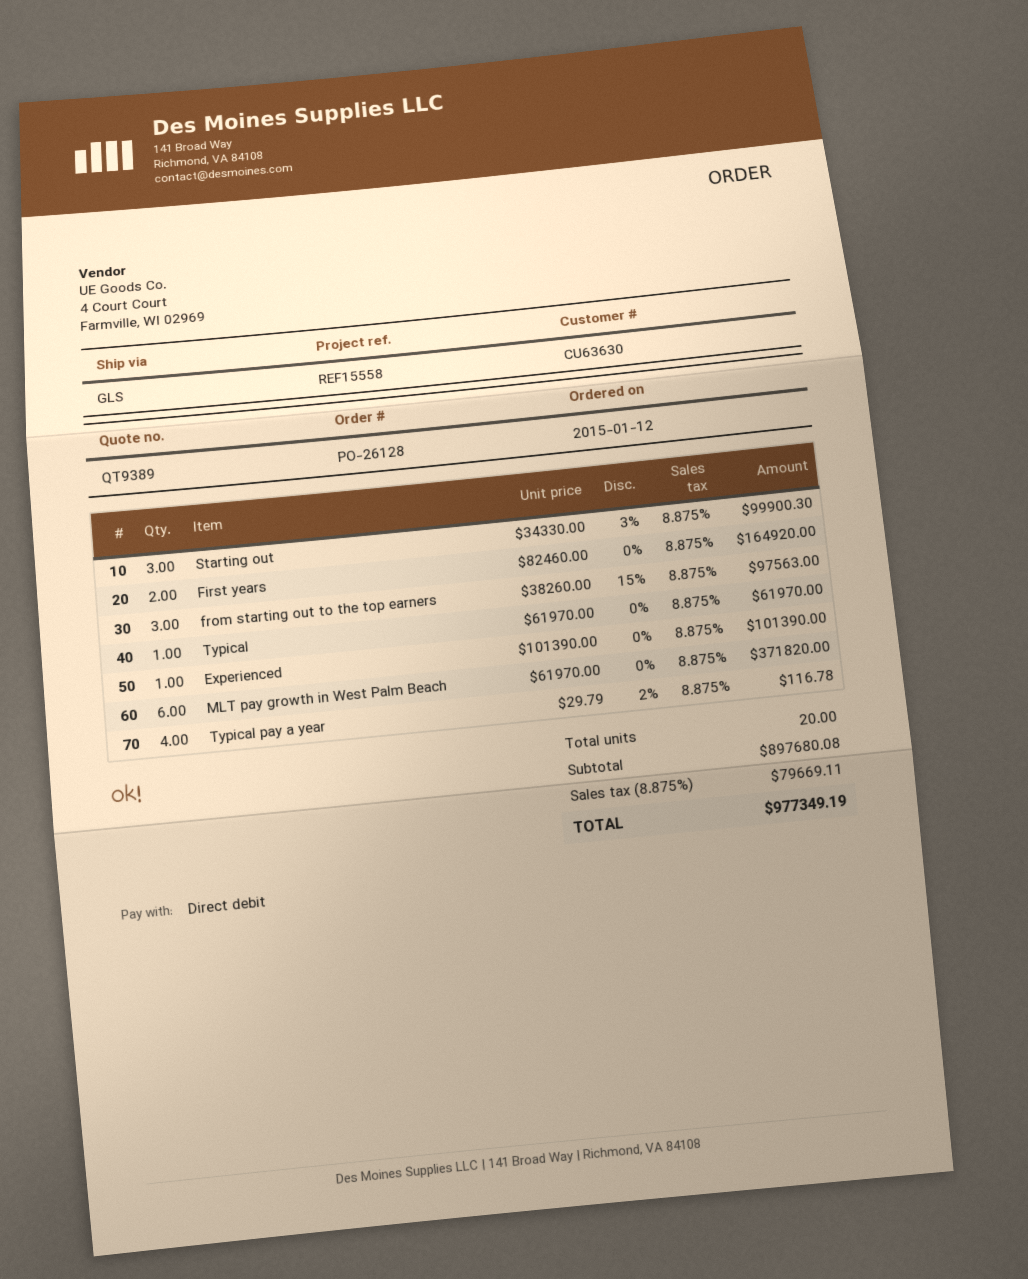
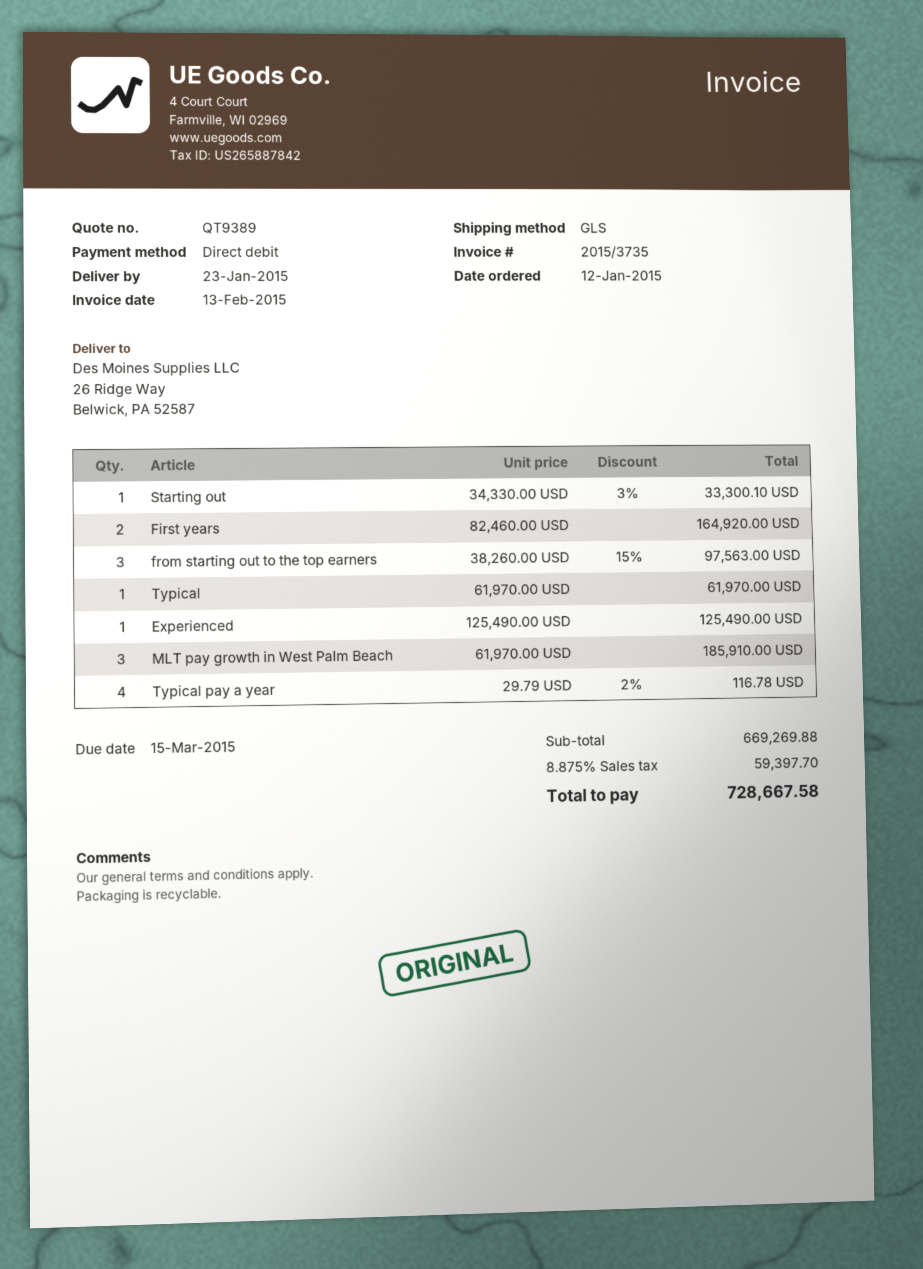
Starting out: 3 x 34330.00 - 3% = 99900.30 -> 1 x 34330.00 - 3% = 33300.10
Experienced: 1 x 101390.00 = 101390.00 -> 1 x 125490.00 = 125490.00
MLT pay growth in West Palm Beach: 6 x 61970.00 = 371820.00 -> 3 x 61970.00 = 185910.00
subtotal: 897680.08 -> 669269.88
tax: 8.875% = 79669.11 -> 8.875% = 59397.70
total: 977349.19 -> 728667.58

